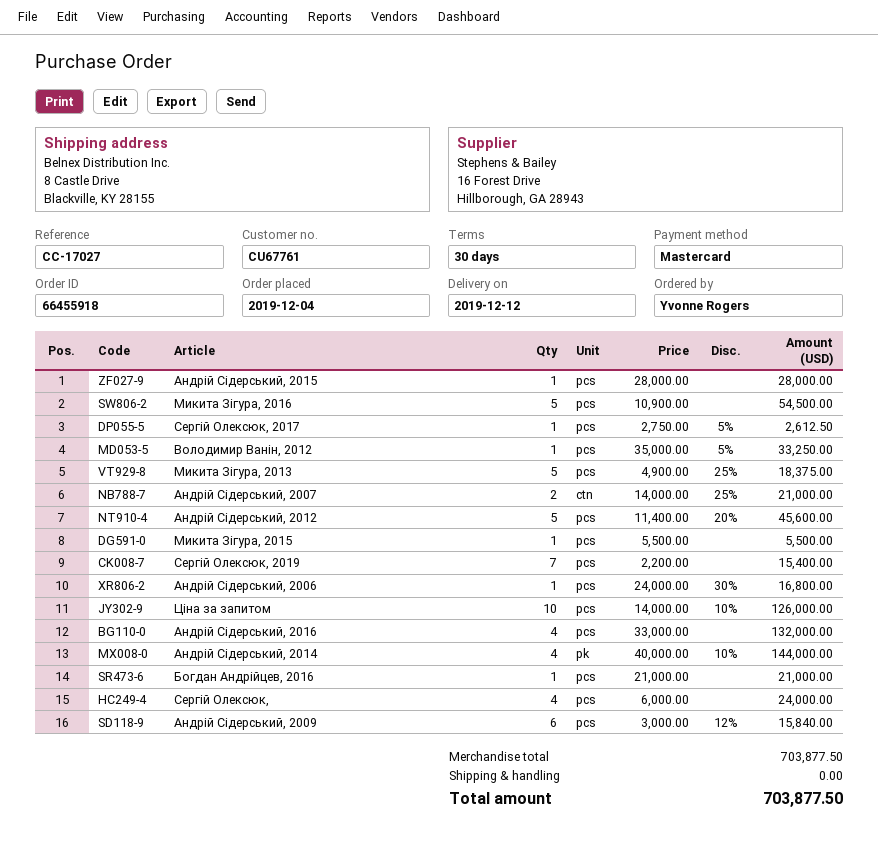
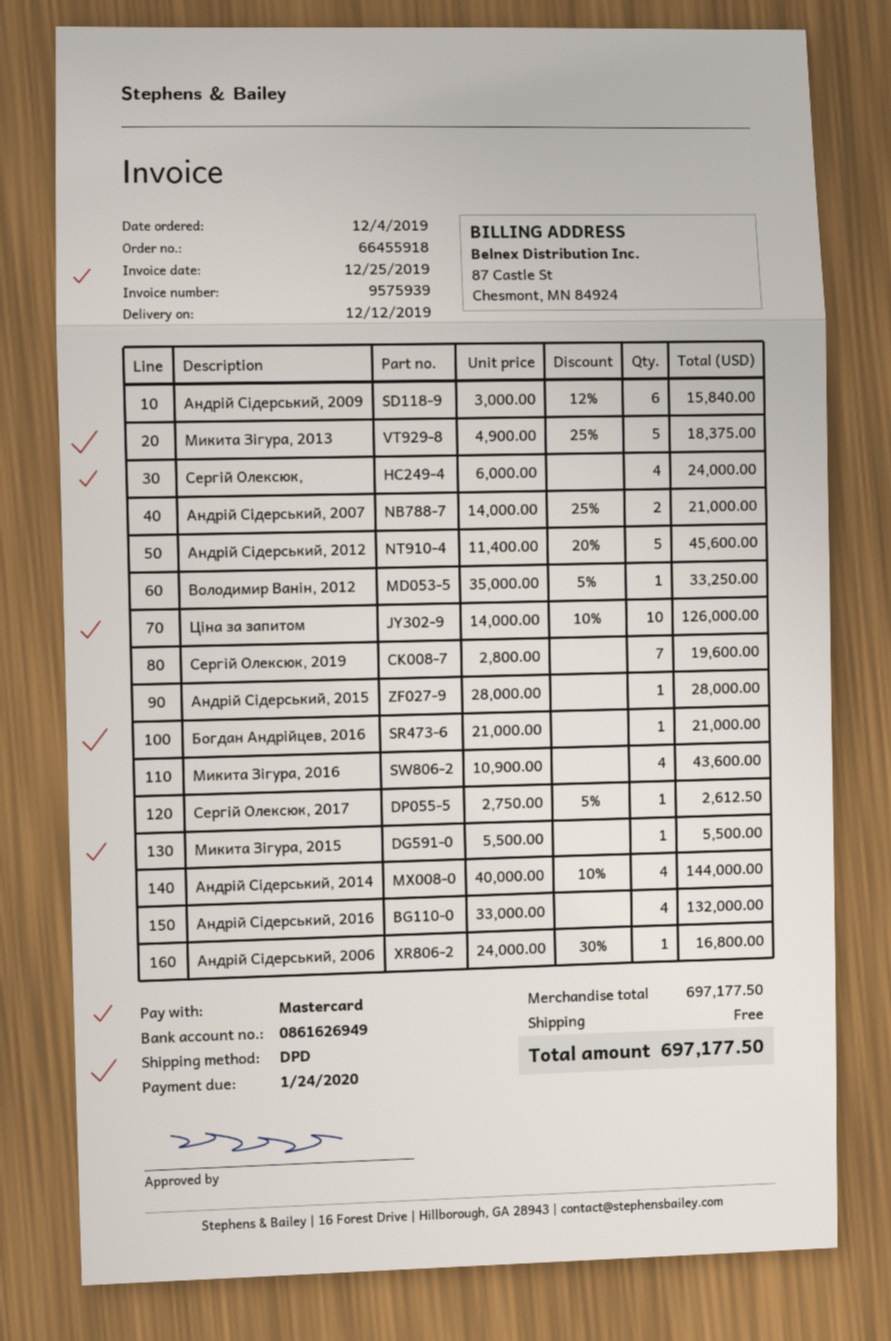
Микита Зігура, 2016: 5 x 10900.00 = 54500.00 -> 4 x 10900.00 = 43600.00
Сергій Олексюк, 2019: 7 x 2200.00 = 15400.00 -> 7 x 2800.00 = 19600.00
subtotal: 703877.50 -> 697177.50
total: 703877.50 -> 697177.50

